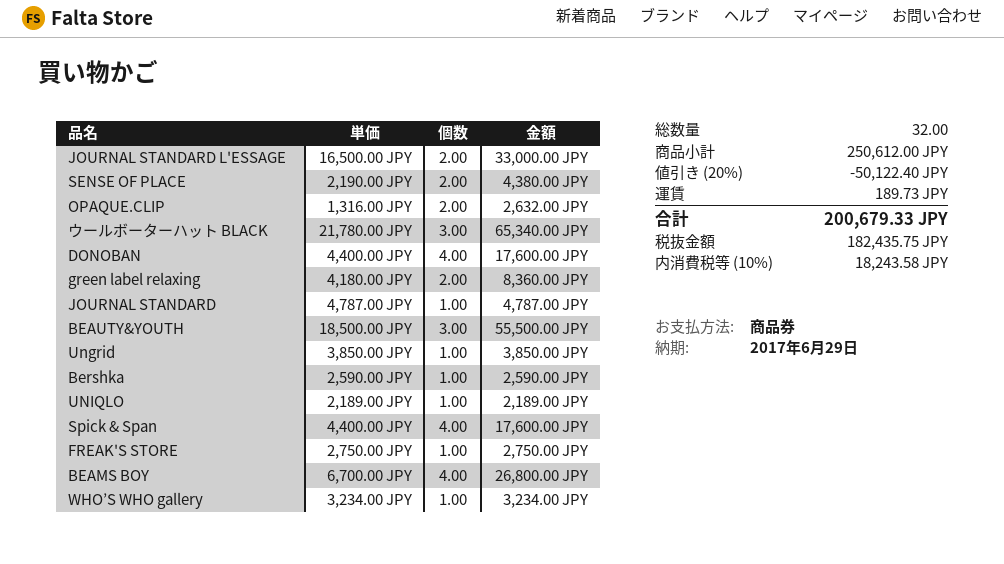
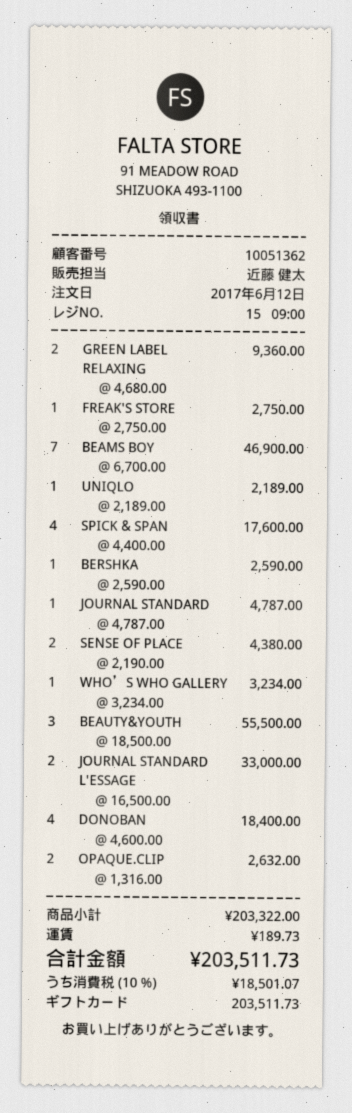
ウールボーターハット BLACK: 3 x 21780.00 = 65340.00 -> none
DONOBAN: 4 x 4400.00 = 17600.00 -> 4 x 4600.00 = 18400.00
green label relaxing: 2 x 4180.00 = 8360.00 -> 2 x 4680.00 = 9360.00
Ungrid: 1 x 3850.00 = 3850.00 -> none
BEAMS BOY: 4 x 6700.00 = 26800.00 -> 7 x 6700.00 = 46900.00
subtotal: 250612.00 -> 203322.00
discount: 20% = 50122.40 -> none
tax: 10% = 18243.58 -> 10% = 18501.07
total: 200679.33 -> 203511.73

